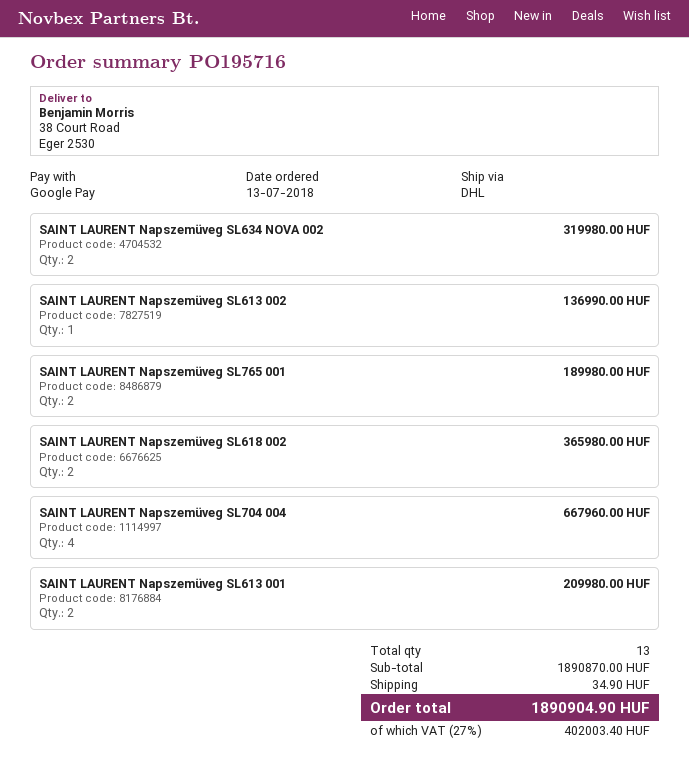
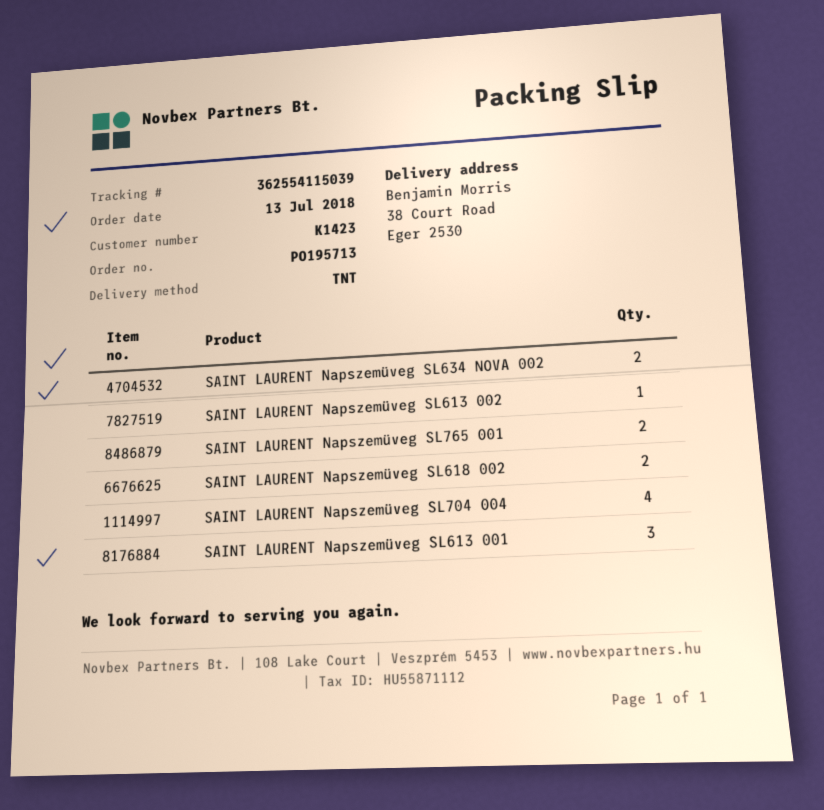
order number: PO195716 -> PO195713
shipping method: DHL -> TNT
SAINT LAURENT Napszemüveg SL613 001: 2 -> 3

